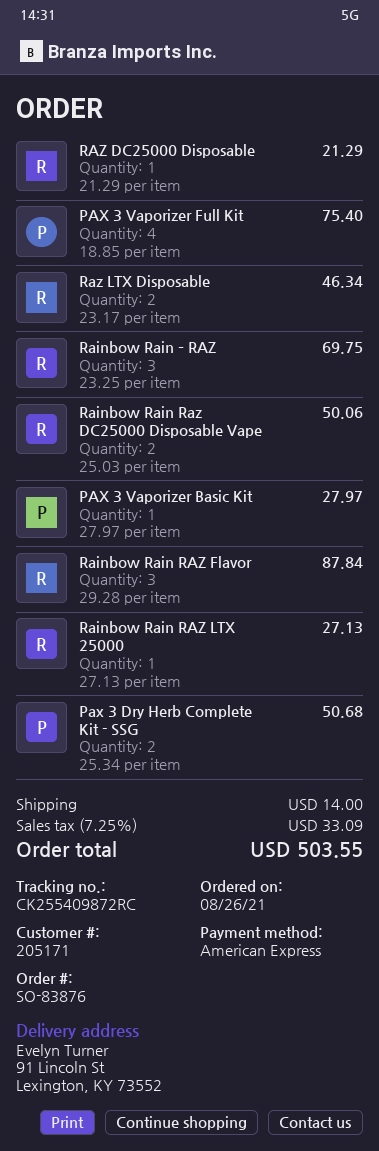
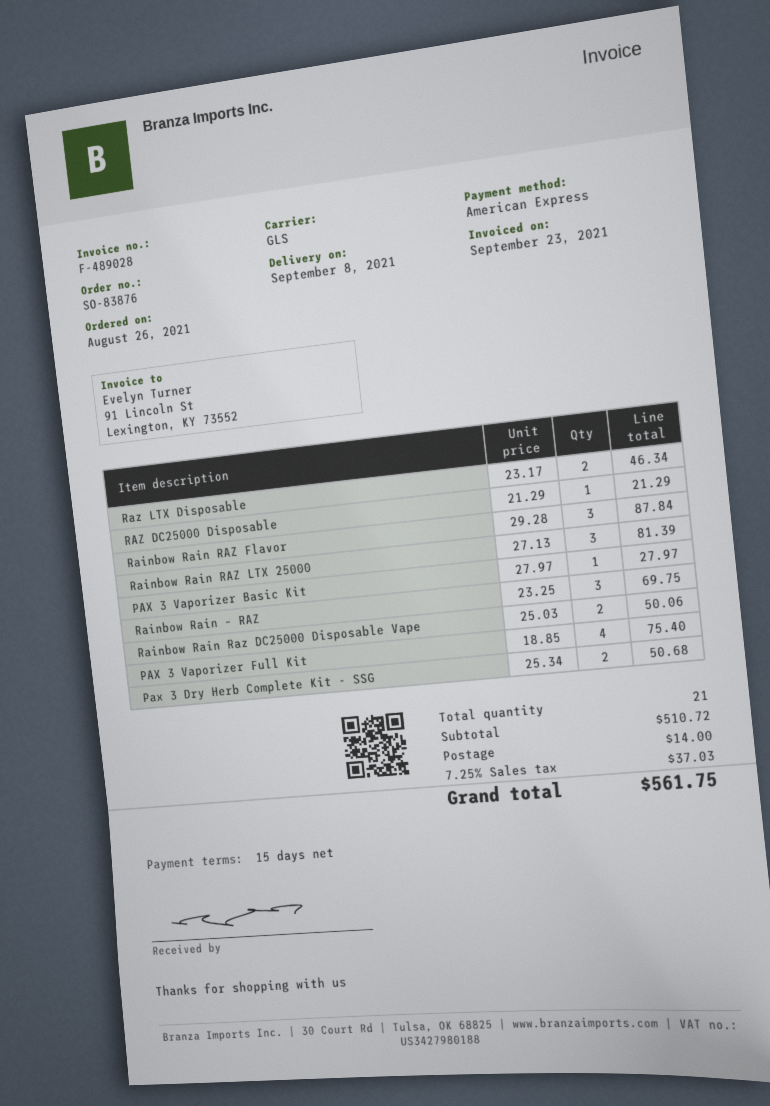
Rainbow Rain RAZ LTX 25000: 1 x 27.13 = 27.13 -> 3 x 27.13 = 81.39
tax: 7.25% = 33.09 -> 7.25% = 37.03
total: 503.55 -> 561.75

